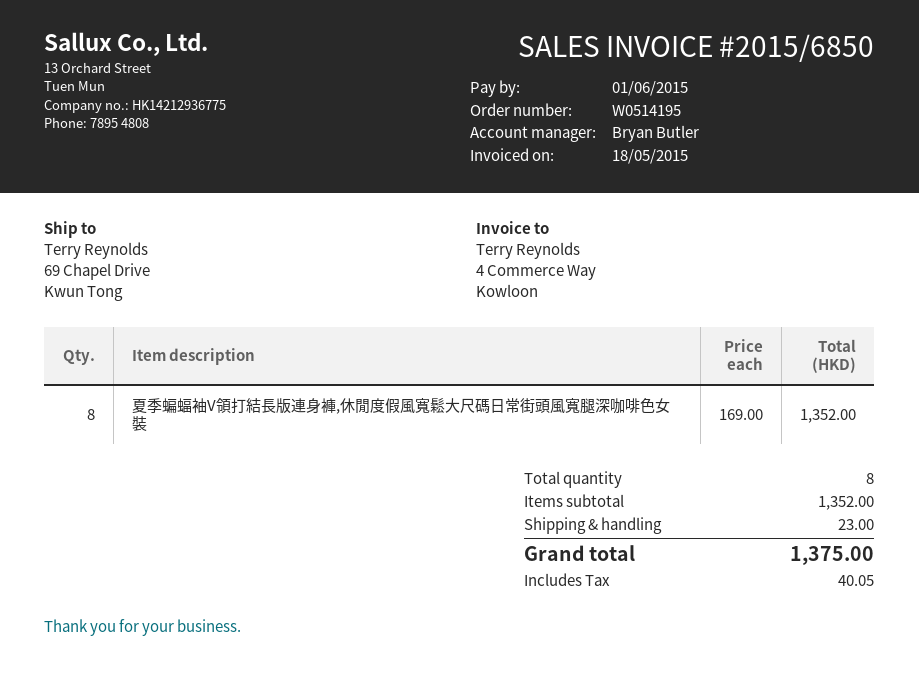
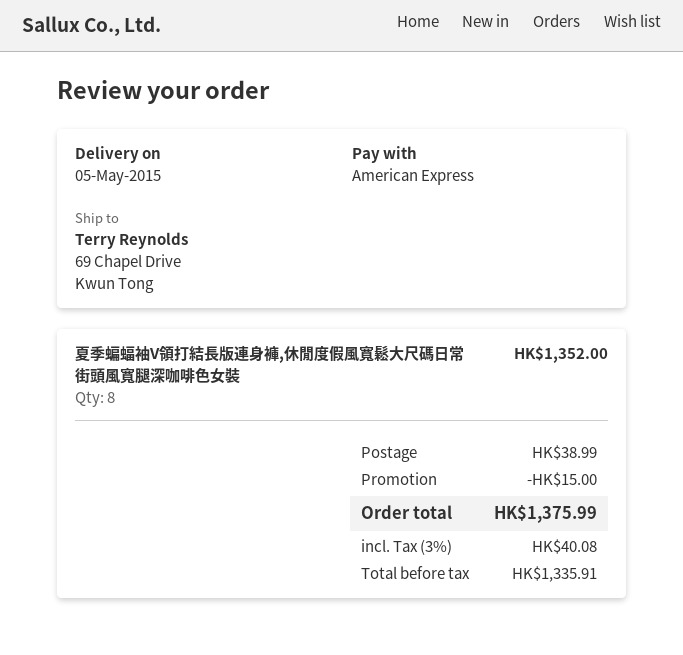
discount: none -> 15.00
shipping: 23.00 -> 38.99
tax: 40.05 -> 40.08
total: 1375.00 -> 1375.99

